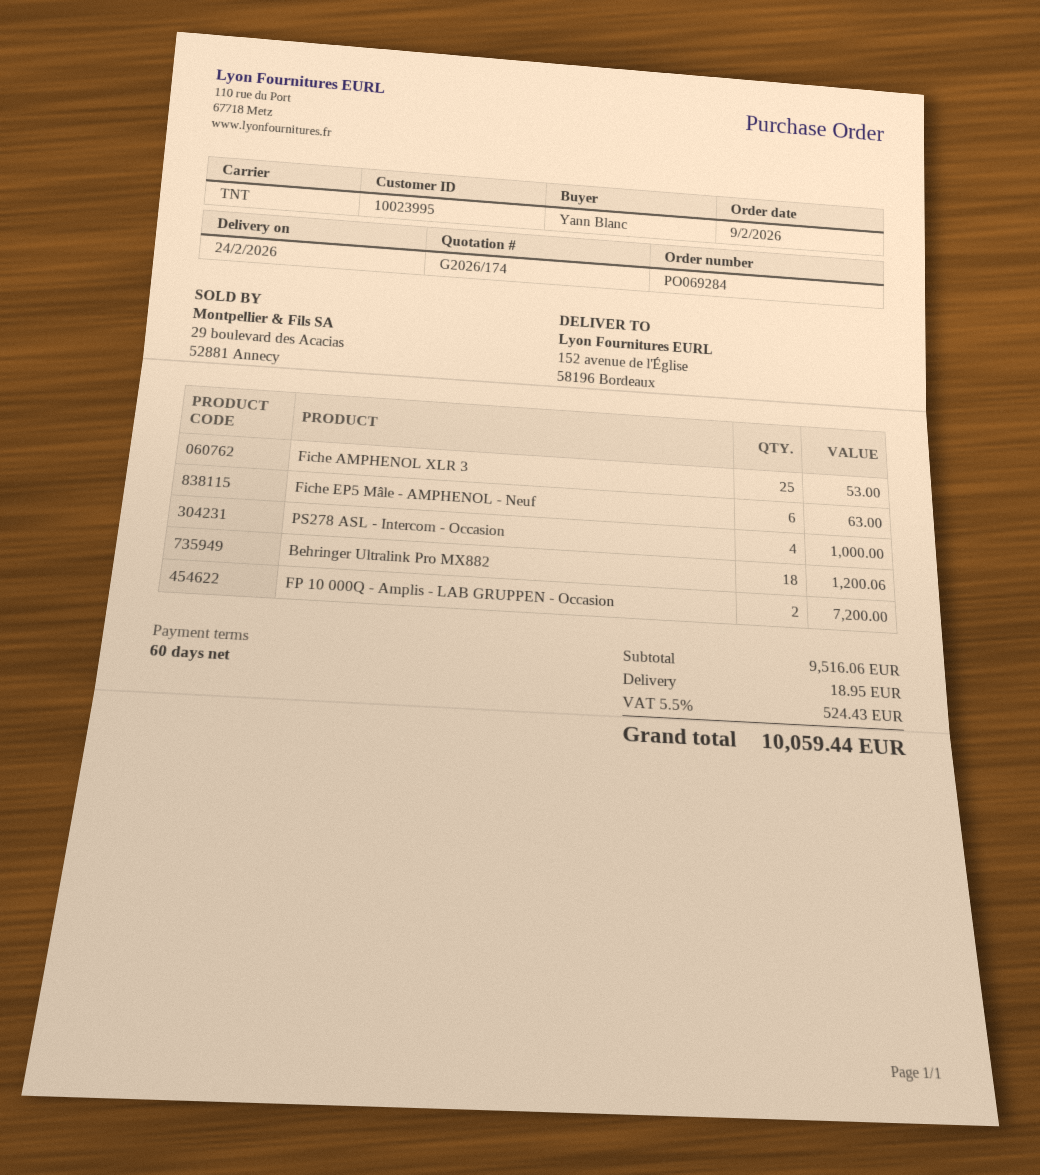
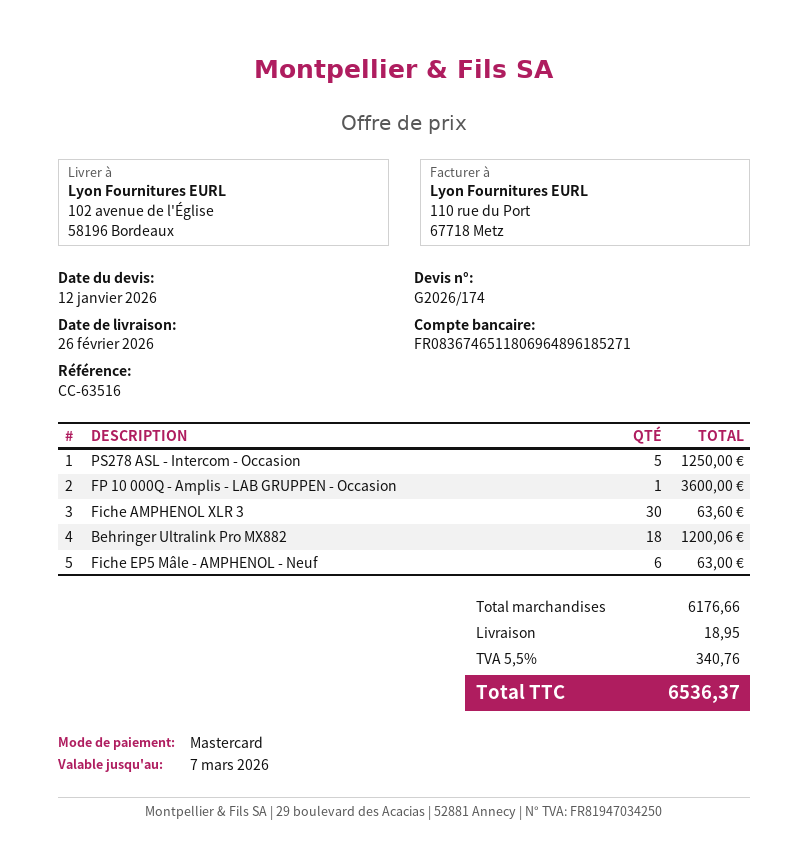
delivery date: 2026-02-24 -> 2026-02-26
ship to: 152 avenue de l'Église, 58196 Bordeaux -> 102 avenue de l'Église, 58196 Bordeaux
Fiche AMPHENOL XLR 3: 25 for 53.00 -> 30 for 63.60
PS278 ASL - Intercom - Occasion: 4 for 1000.00 -> 5 for 1250.00
FP 10 000Q - Amplis - LAB GRUPPEN - Occasion: 2 for 7200.00 -> 1 for 3600.00
subtotal: 9516.06 -> 6176.66
tax: 5.5% = 524.43 -> 5.5% = 340.76
total: 10059.44 -> 6536.37

